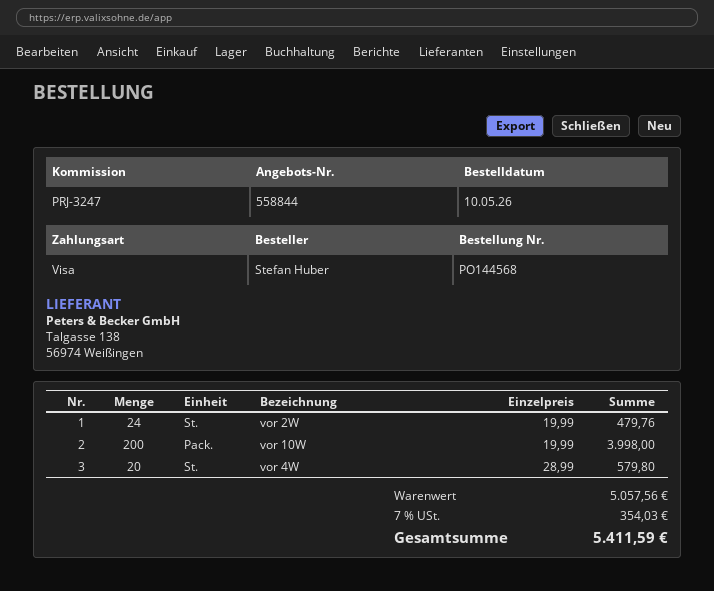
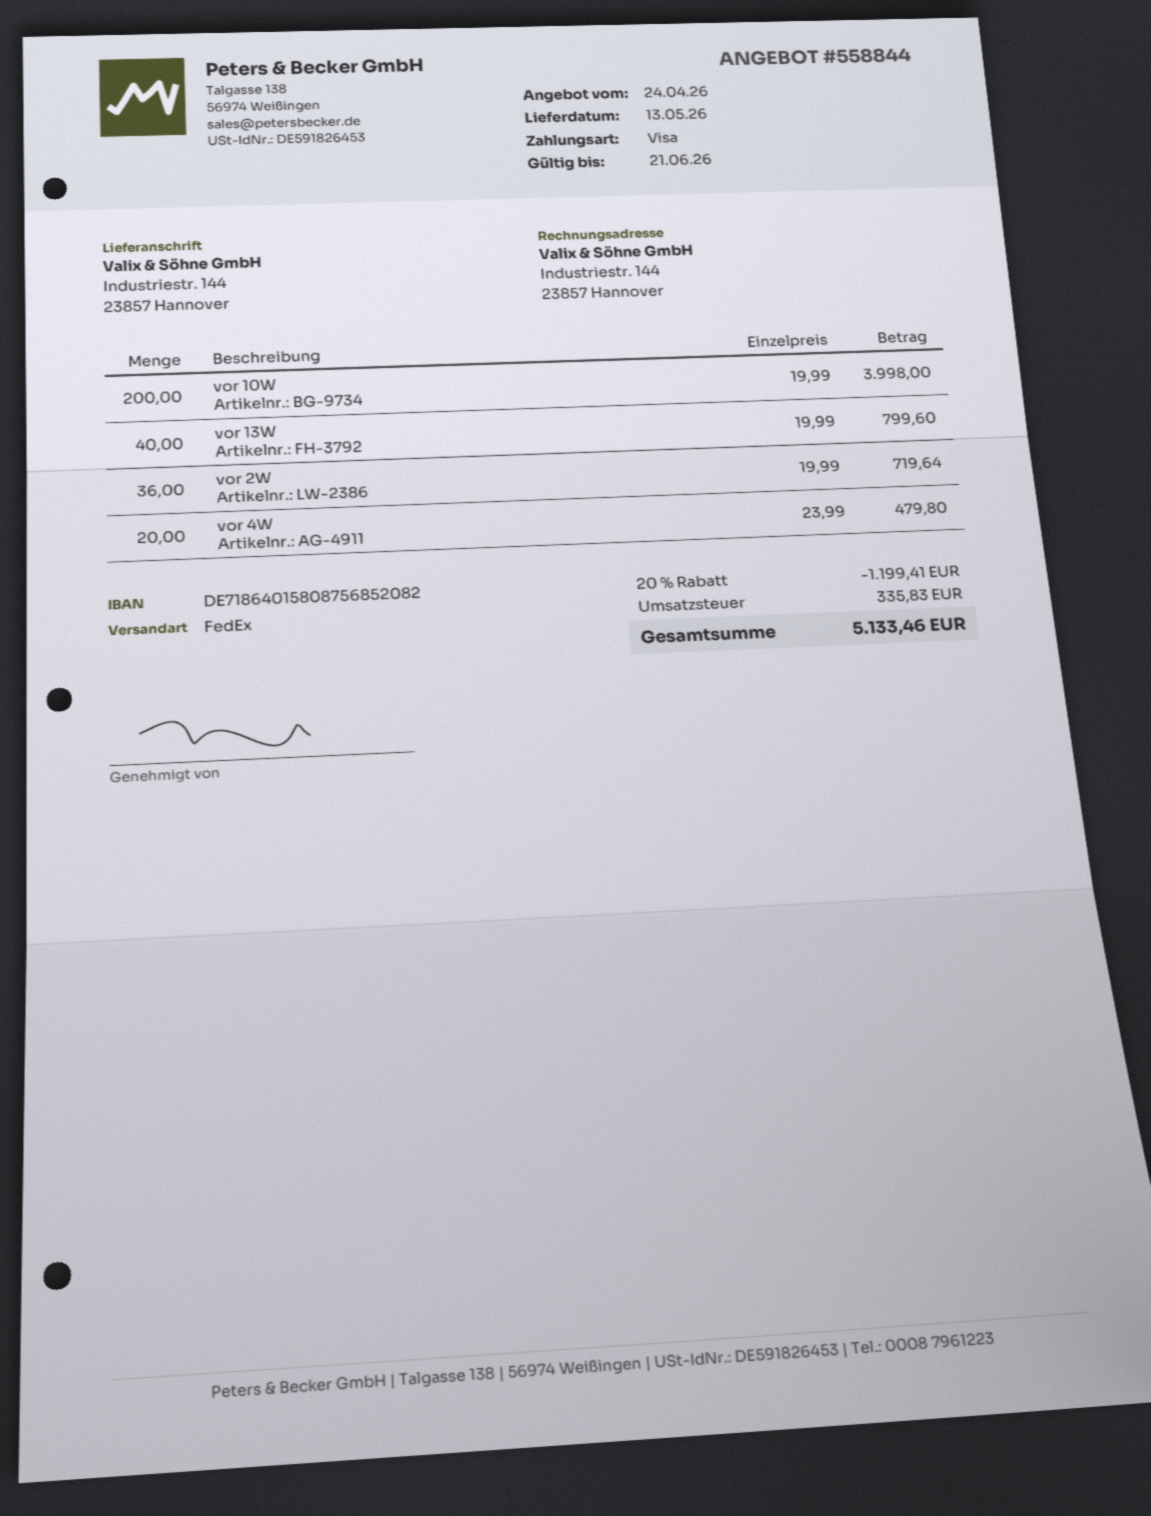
vor 2W: 24 x 19.99 = 479.76 -> 36 x 19.99 = 719.64
vor 4W: 20 x 28.99 = 579.80 -> 20 x 23.99 = 479.80
vor 13W: none -> 40 x 19.99 = 799.60
discount: none -> 20% = 1199.41
tax: 354.03 -> 335.83
total: 5411.59 -> 5133.46

